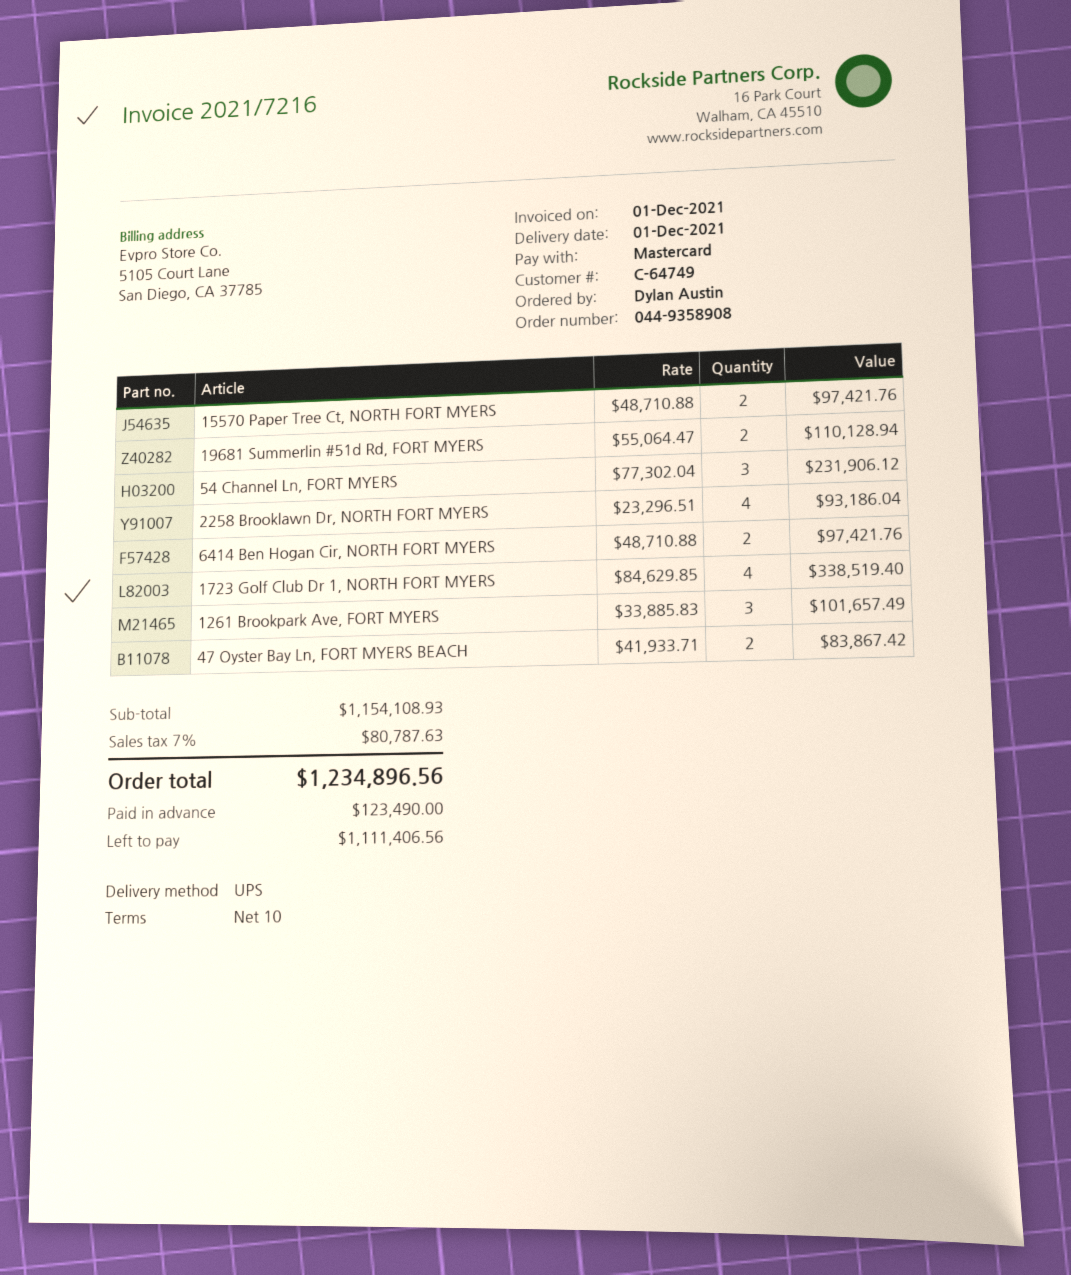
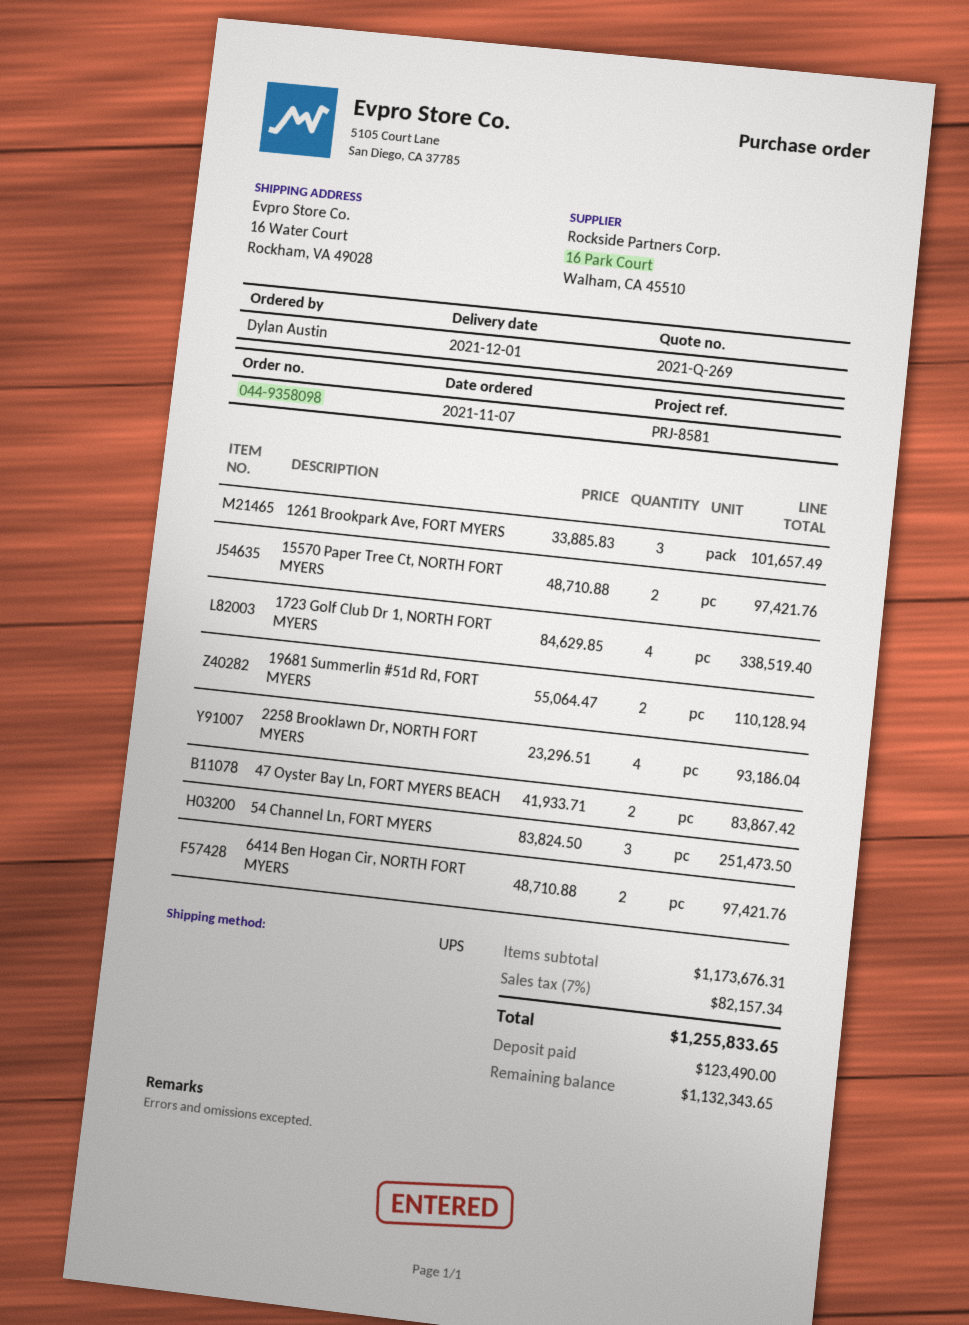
order number: 044-9358908 -> 044-9358098
54 Channel Ln, FORT MYERS: 3 x 77302.04 = 231906.12 -> 3 x 83824.50 = 251473.50
subtotal: 1154108.93 -> 1173676.31
tax: 7% = 80787.63 -> 7% = 82157.34
total: 1234896.56 -> 1255833.65
balance: 1111406.56 -> 1132343.65

